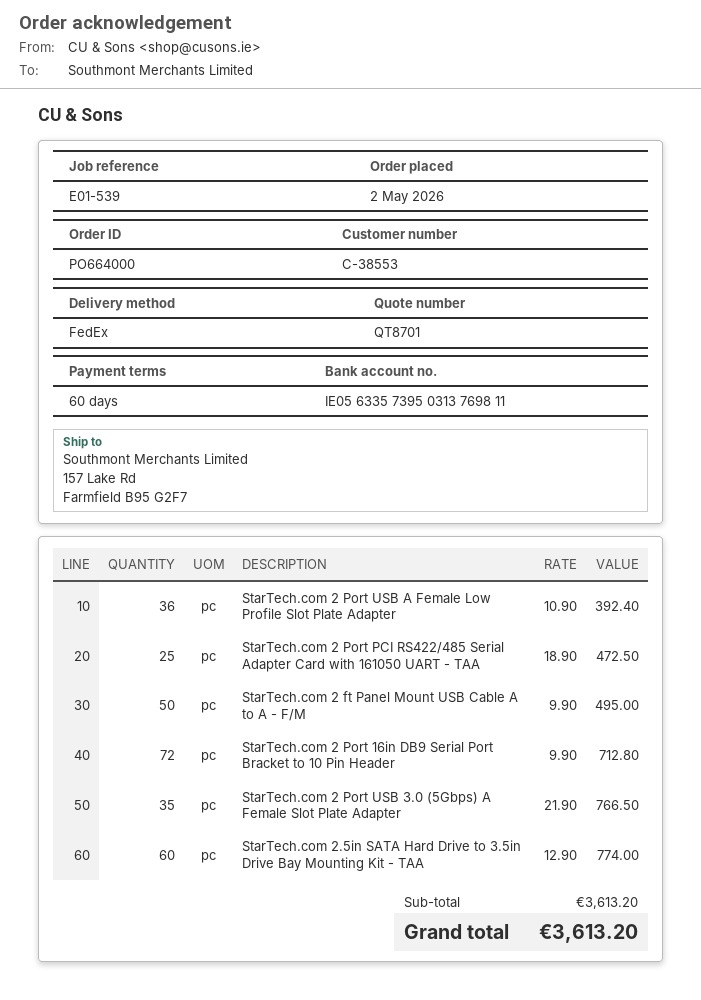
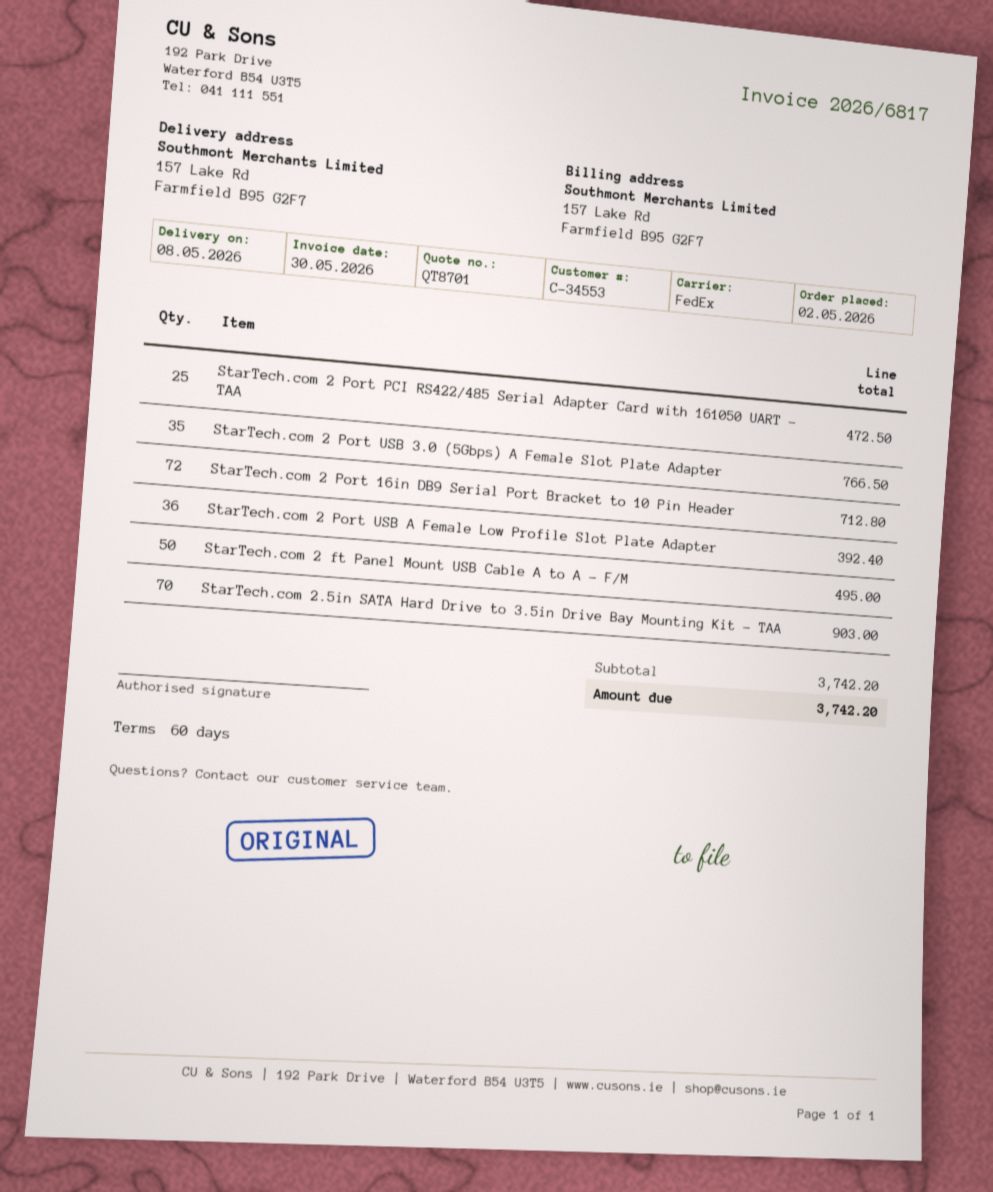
customer number: C-38553 -> C-34553
StarTech.com 2.5in SATA Hard Drive to 3.5in Drive Bay Mounting Kit - TAA: 60 for 774.00 -> 70 for 903.00
subtotal: 3613.20 -> 3742.20
total: 3613.20 -> 3742.20

